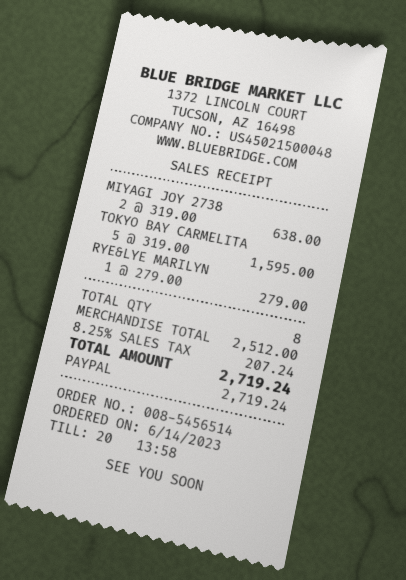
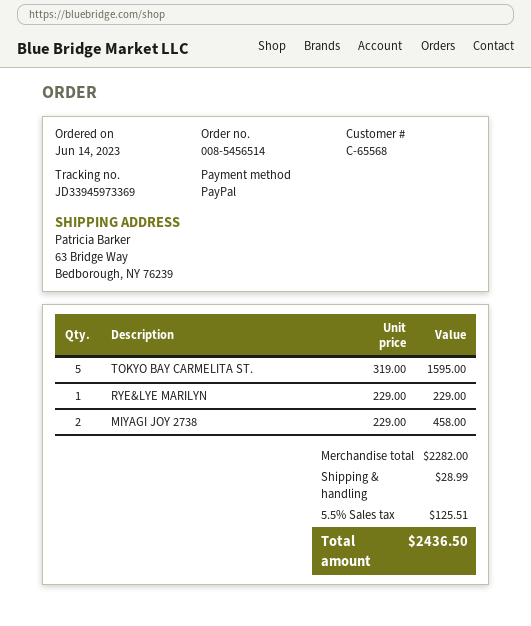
MIYAGI JOY 2738: 2 x 319.00 = 638.00 -> 2 x 229.00 = 458.00
RYE&LYE MARILYN: 1 x 279.00 = 279.00 -> 1 x 229.00 = 229.00
subtotal: 2512.00 -> 2282.00
shipping: none -> 28.99
tax: 8.25% = 207.24 -> 5.5% = 125.51
total: 2719.24 -> 2436.50

